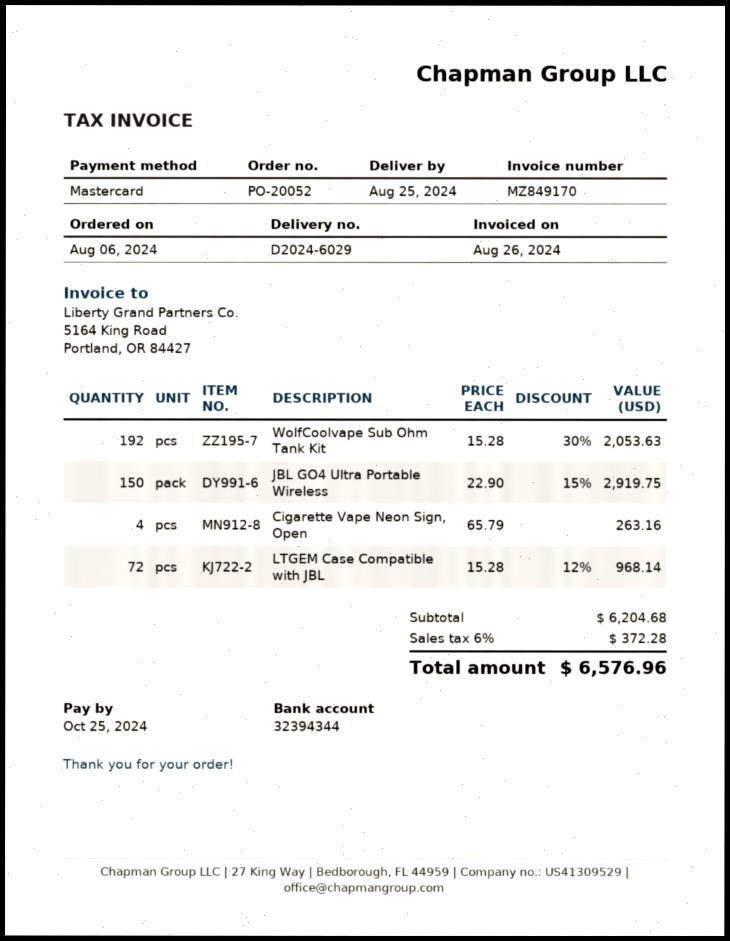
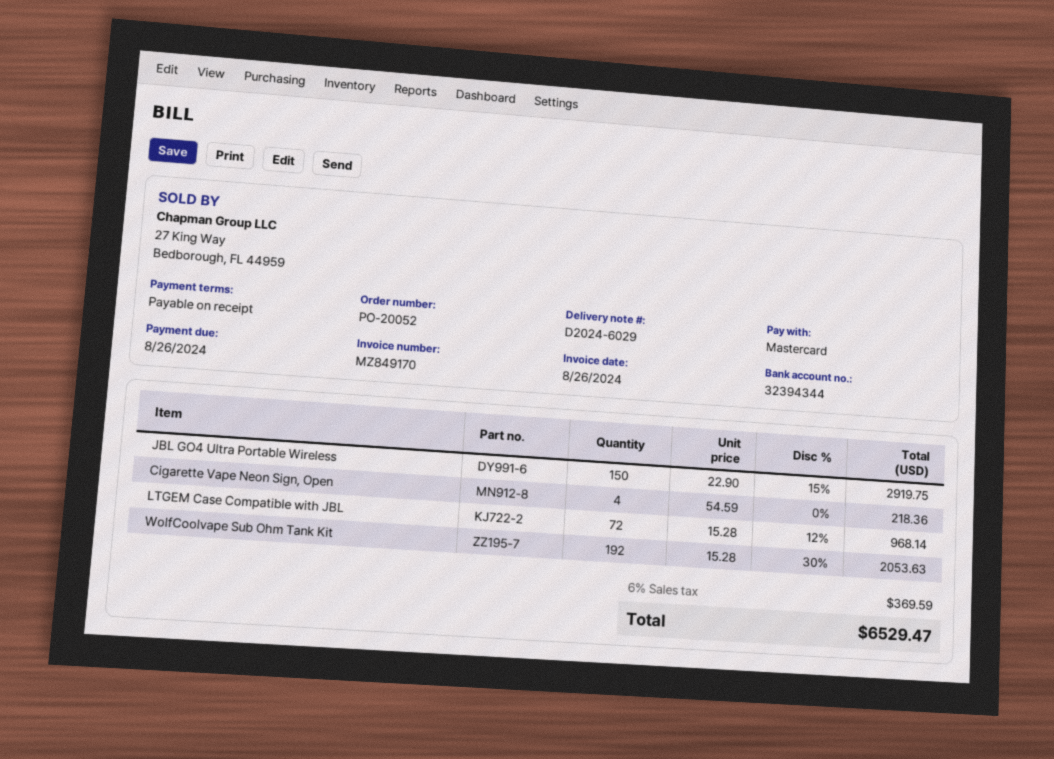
due date: 2024-10-25 -> 2024-08-26
Cigarette Vape Neon Sign, Open: 4 x 65.79 = 263.16 -> 4 x 54.59 = 218.36
tax: 6% = 372.28 -> 6% = 369.59
total: 6576.96 -> 6529.47

